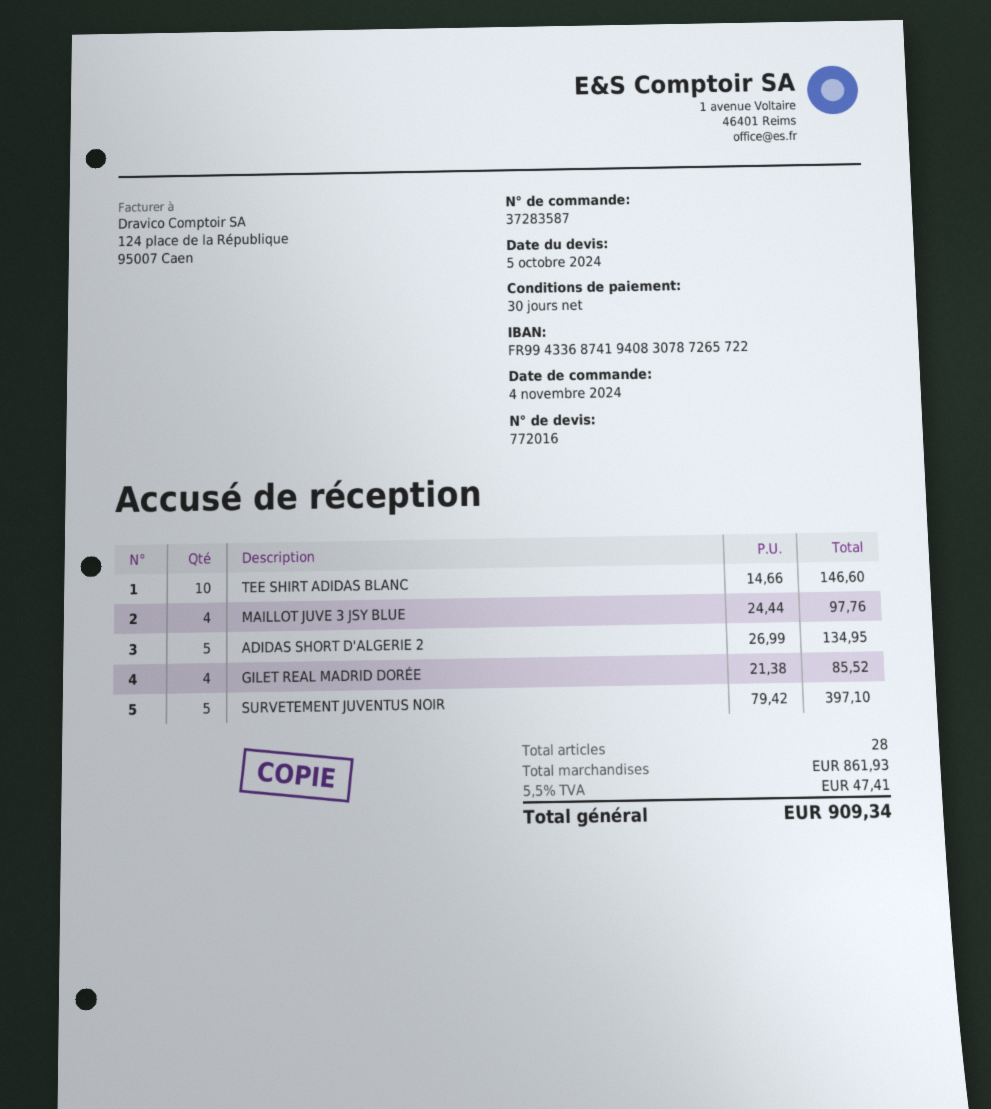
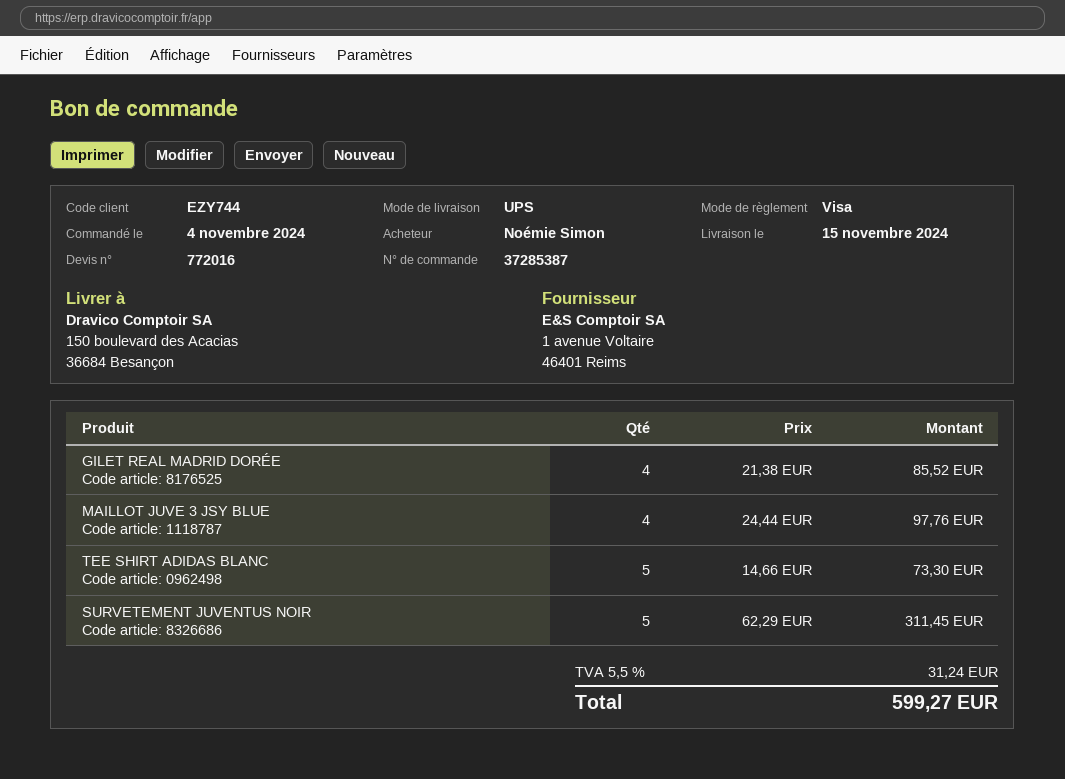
order number: 37283587 -> 37285387
TEE SHIRT ADIDAS BLANC: 10 x 14.66 = 146.60 -> 5 x 14.66 = 73.30
ADIDAS SHORT D'ALGERIE 2: 5 x 26.99 = 134.95 -> none
SURVETEMENT JUVENTUS NOIR: 5 x 79.42 = 397.10 -> 5 x 62.29 = 311.45
tax: 5.5% = 47.41 -> 5.5% = 31.24
total: 909.34 -> 599.27

